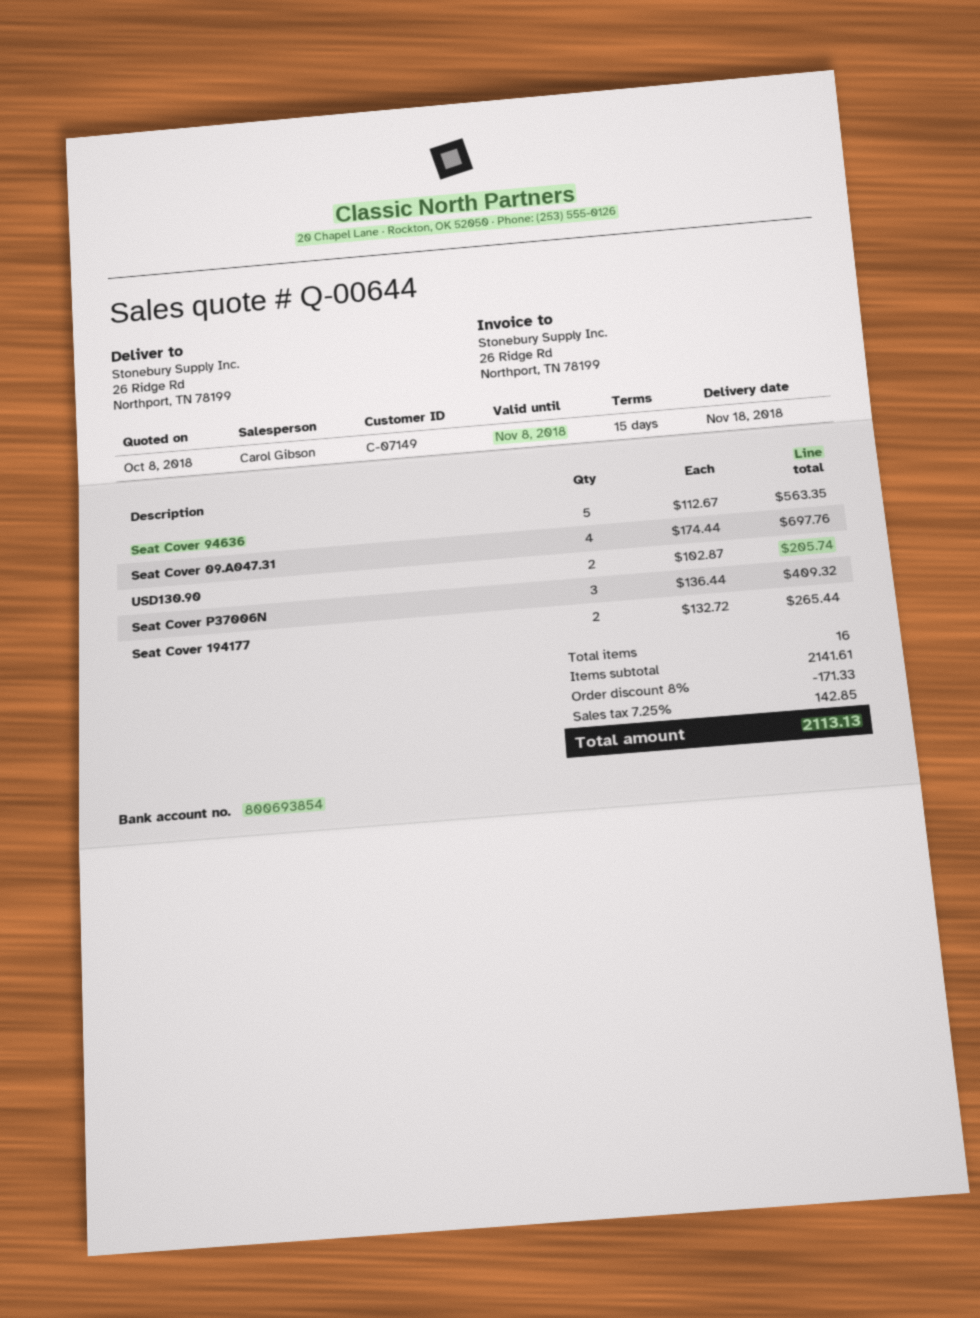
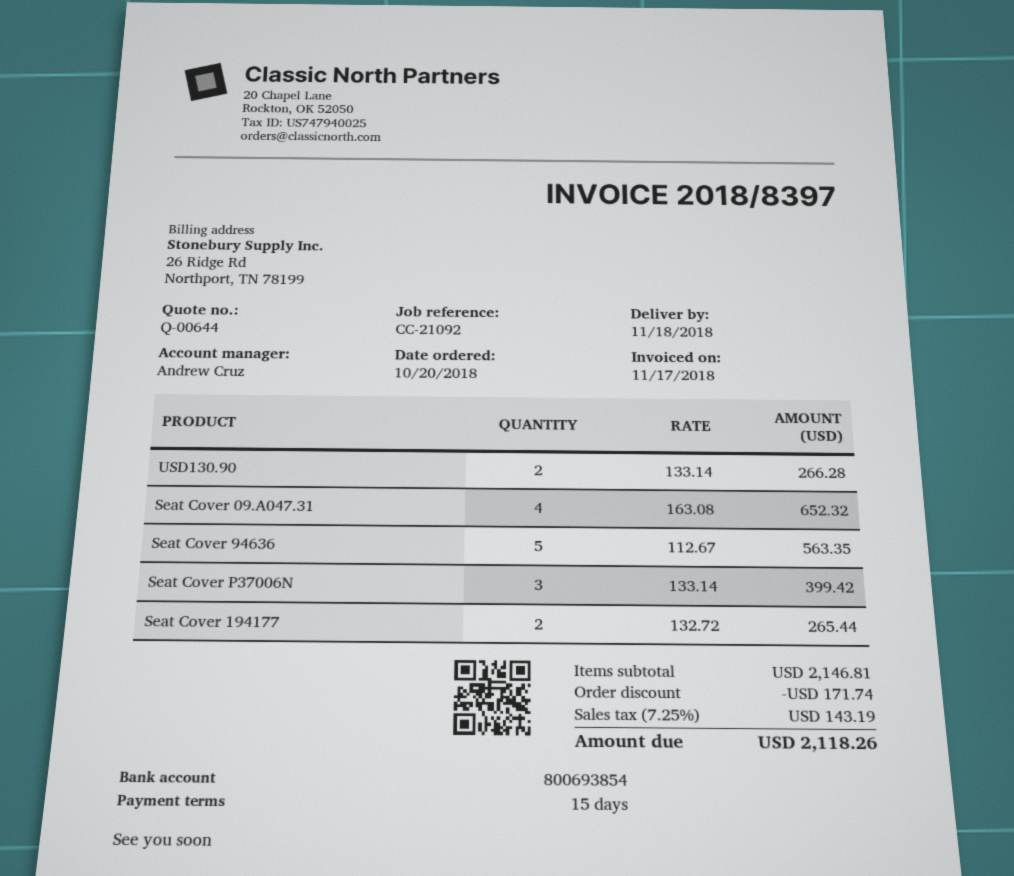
sales rep: Carol Gibson -> Andrew Cruz
Seat Cover 09.A047.31: 4 x 174.44 = 697.76 -> 4 x 163.08 = 652.32
USD130.90: 2 x 102.87 = 205.74 -> 2 x 133.14 = 266.28
Seat Cover P37006N: 3 x 136.44 = 409.32 -> 3 x 133.14 = 399.42
subtotal: 2141.61 -> 2146.81
discount: 171.33 -> 171.74
tax: 7.25% = 142.85 -> 7.25% = 143.19
total: 2113.13 -> 2118.26

